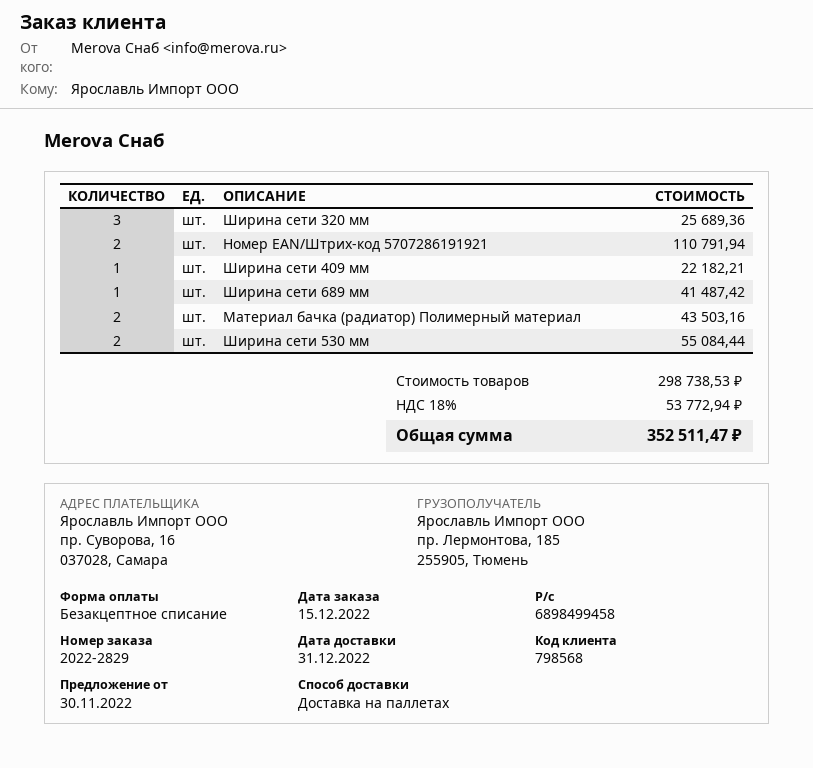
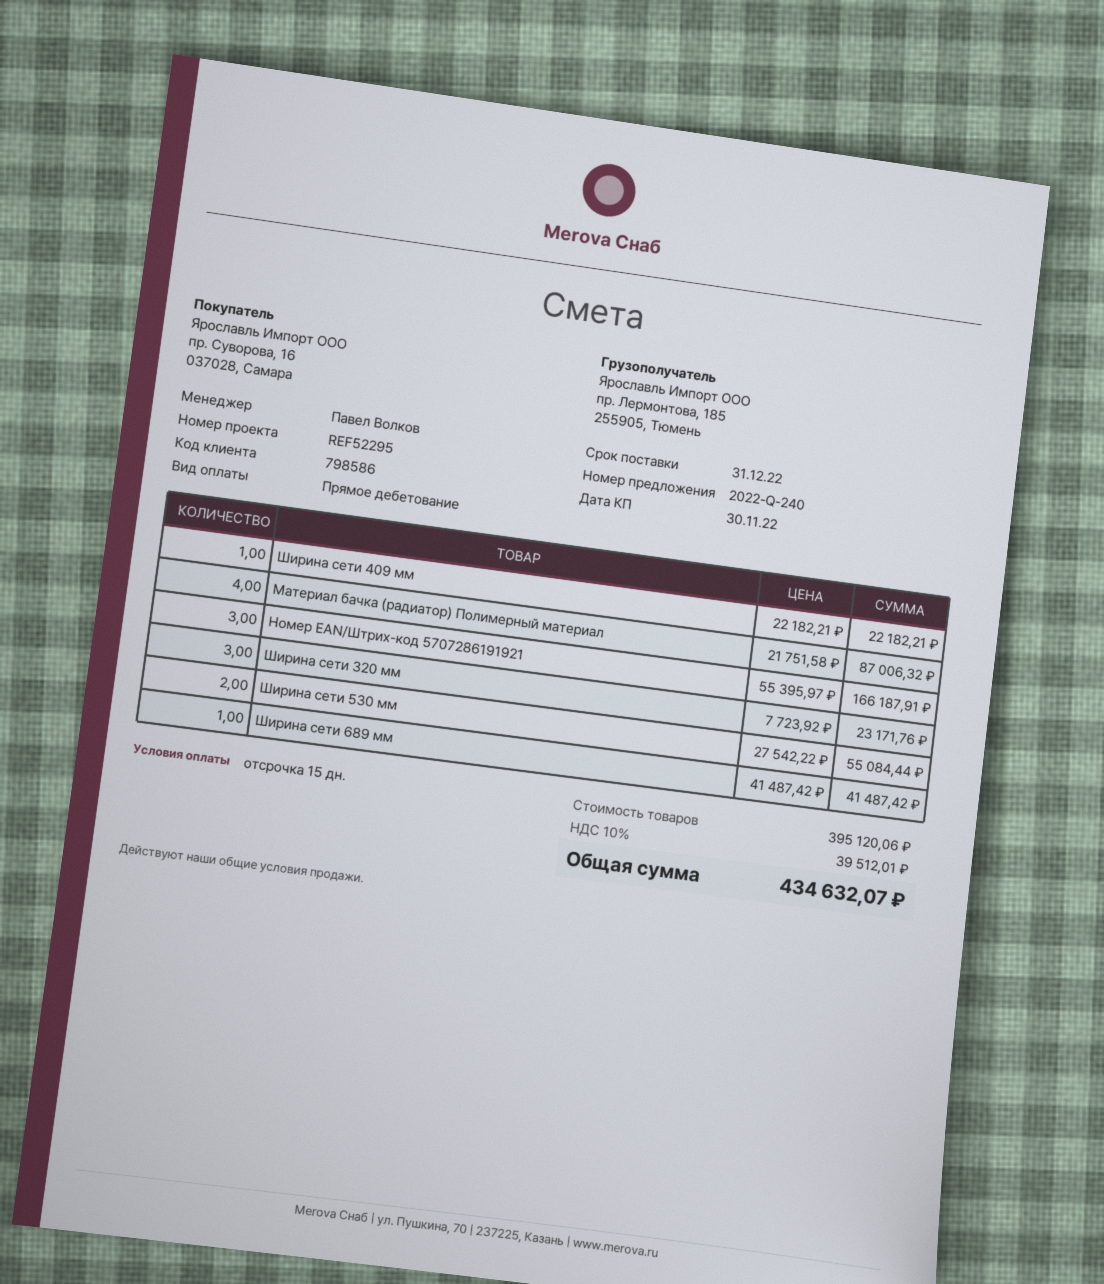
customer number: 798568 -> 798586
Ширина сети 320 мм: 3 for 25689.36 -> 3 for 23171.76
Номер EAN/Штрих-код 5707286191921: 2 for 110791.94 -> 3 for 166187.91
Материал бачка (радиатор) Полимерный материал: 2 for 43503.16 -> 4 for 87006.32
subtotal: 298738.53 -> 395120.06
tax: 18% = 53772.94 -> 10% = 39512.01
total: 352511.47 -> 434632.07

